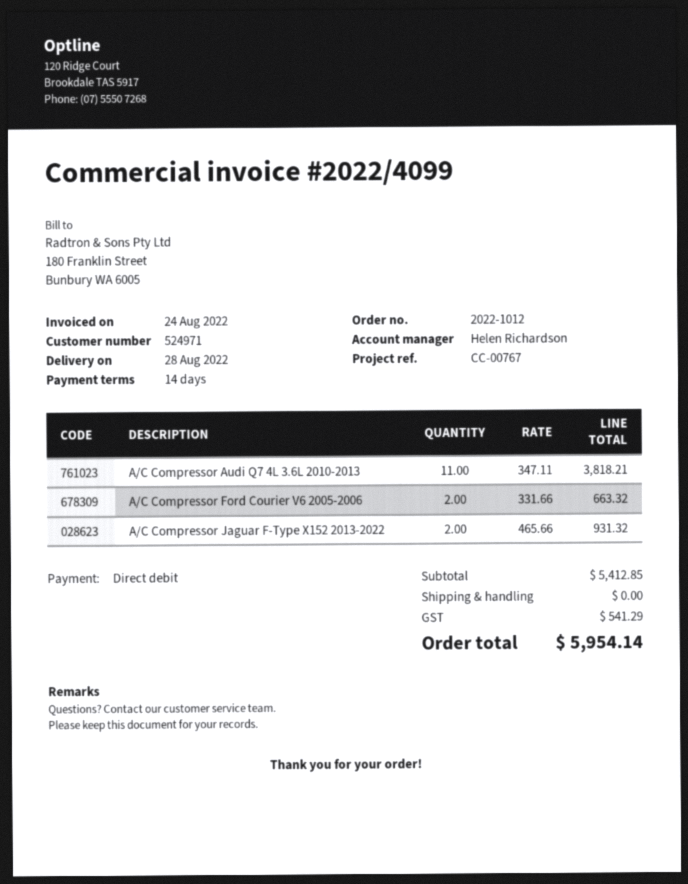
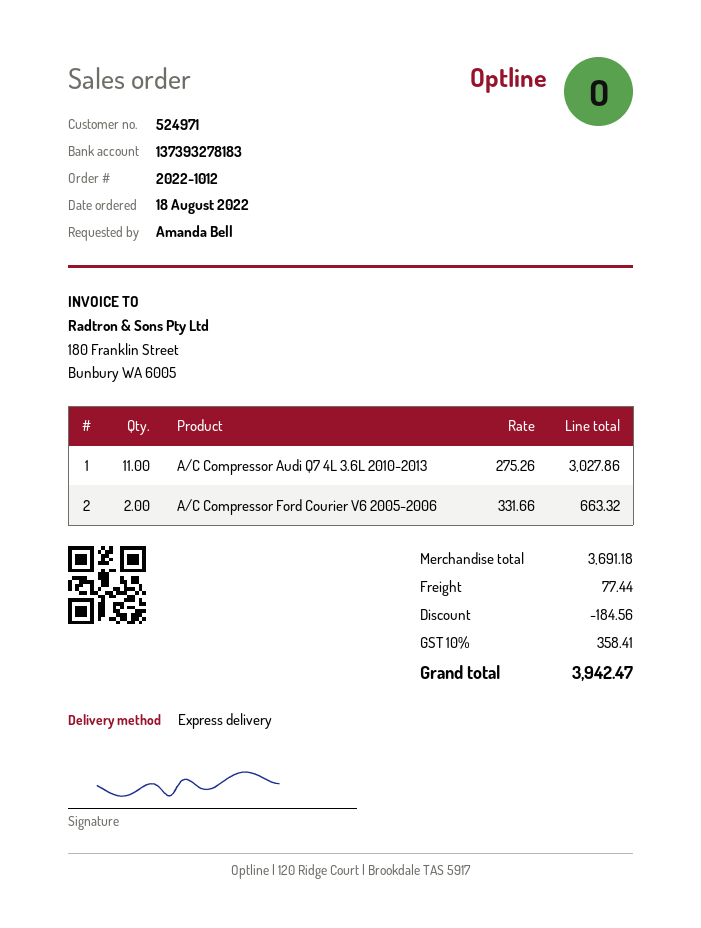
A/C Compressor Audi Q7 4L 3.6L 2010-2013: 11 x 347.11 = 3818.21 -> 11 x 275.26 = 3027.86
A/C Compressor Jaguar F-Type X152 2013-2022: 2 x 465.66 = 931.32 -> none
subtotal: 5412.85 -> 3691.18
discount: none -> 184.56
shipping: 0.00 -> 77.44
tax: 541.29 -> 358.41
total: 5954.14 -> 3942.47

